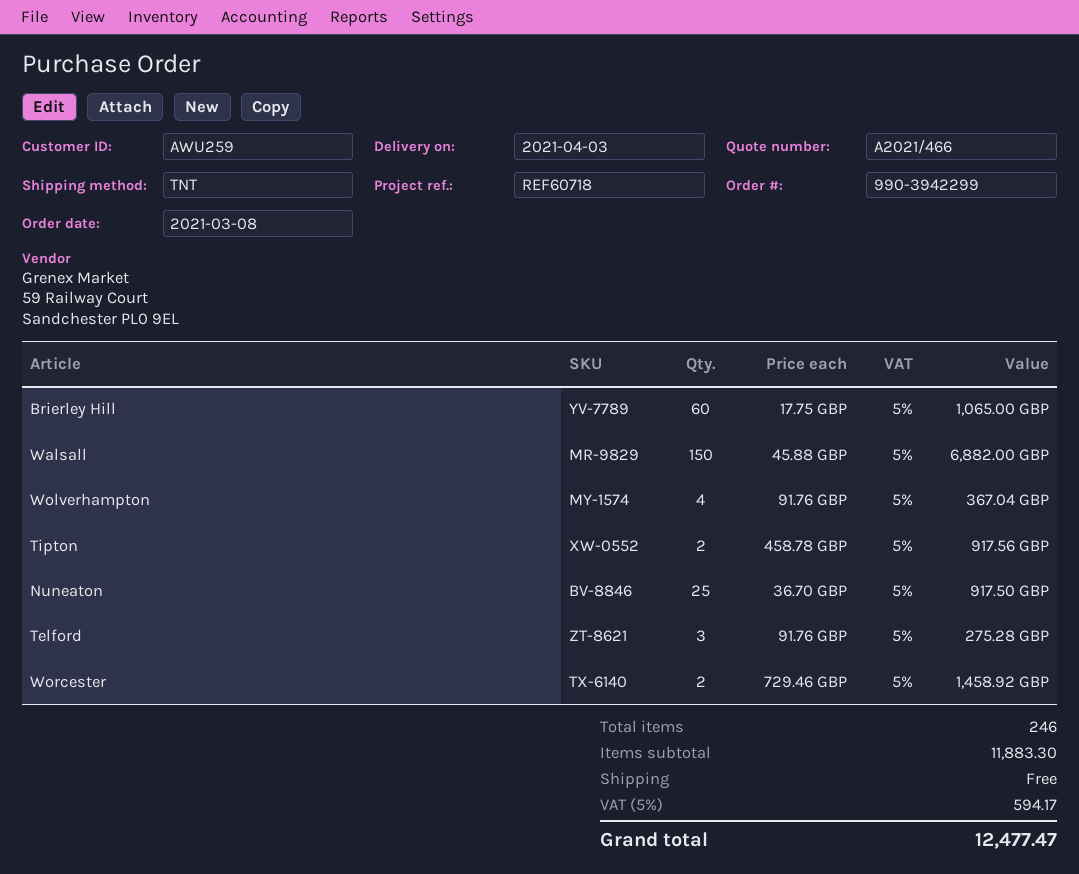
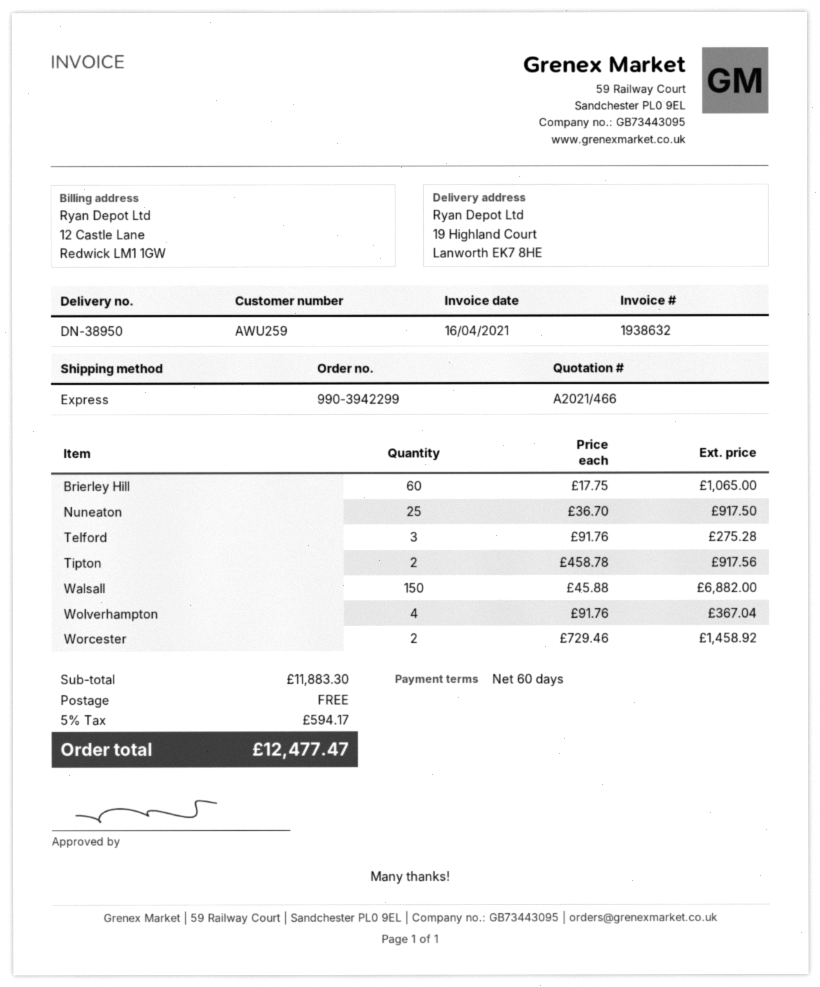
shipping method: TNT -> express

